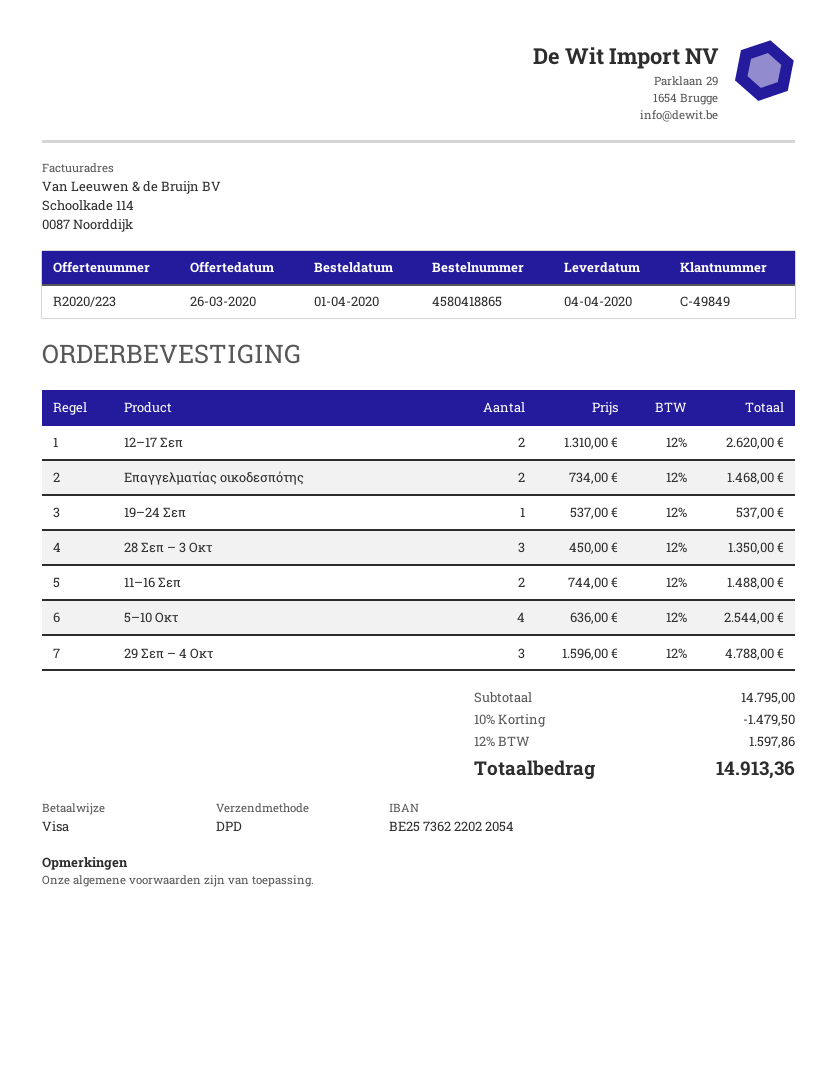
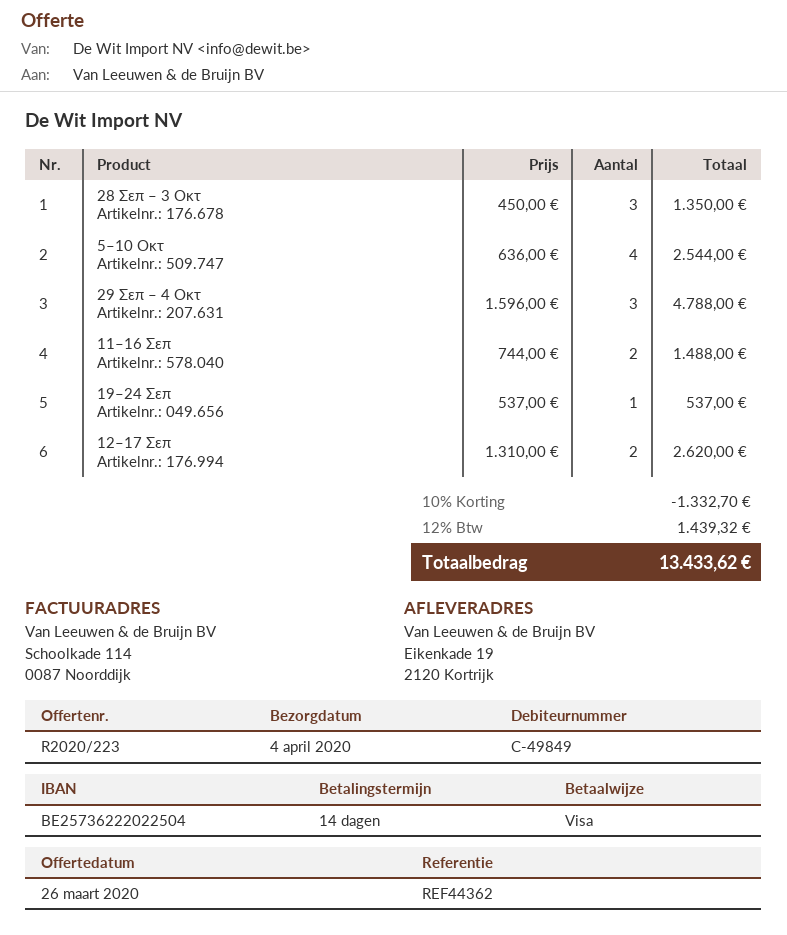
bank account: BE25736222022054 -> BE25736222022504
Επαγγελματίας οικοδεσπότης: 2 x 734.00 = 1468.00 -> none
discount: 10% = 1479.50 -> 10% = 1332.70
tax: 12% = 1597.86 -> 12% = 1439.32
total: 14913.36 -> 13433.62

